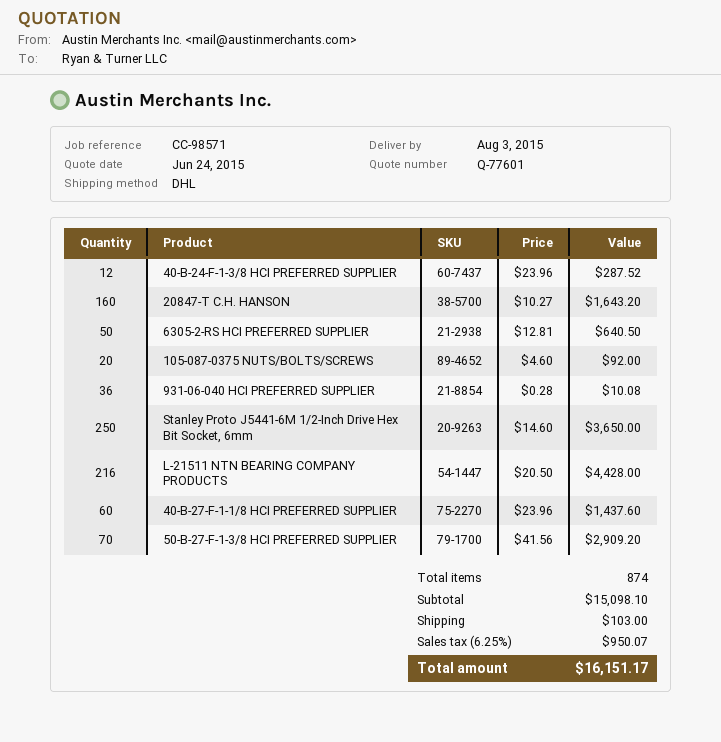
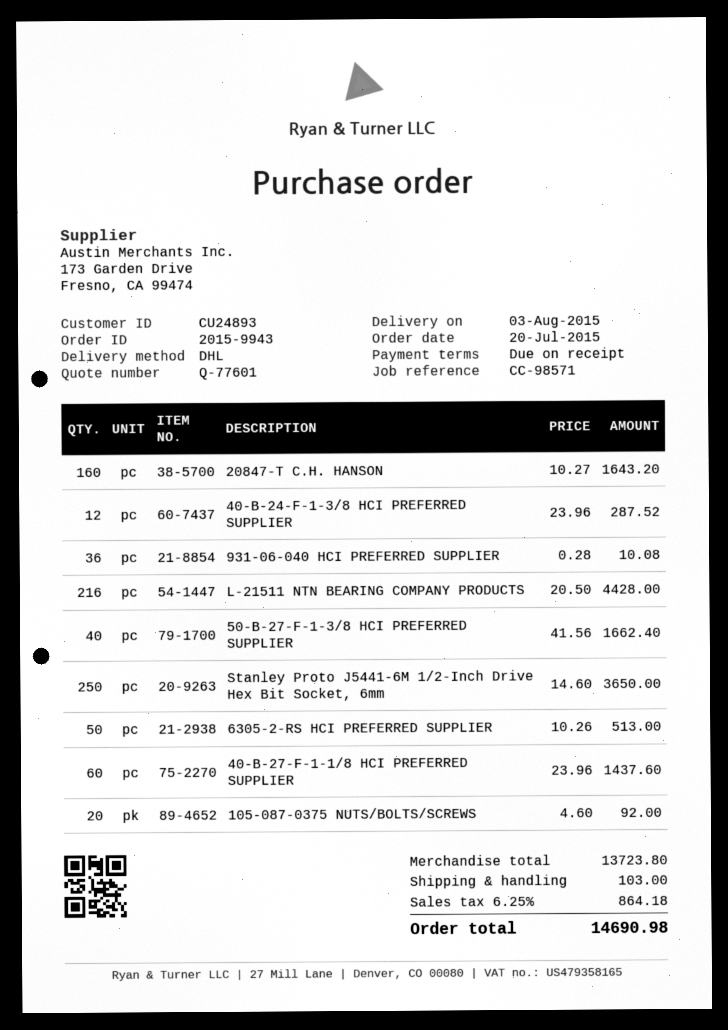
6305-2-RS HCI PREFERRED SUPPLIER: 50 x 12.81 = 640.50 -> 50 x 10.26 = 513.00
50-B-27-F-1-3/8 HCI PREFERRED SUPPLIER: 70 x 41.56 = 2909.20 -> 40 x 41.56 = 1662.40
subtotal: 15098.10 -> 13723.80
tax: 6.25% = 950.07 -> 6.25% = 864.18
total: 16151.17 -> 14690.98

